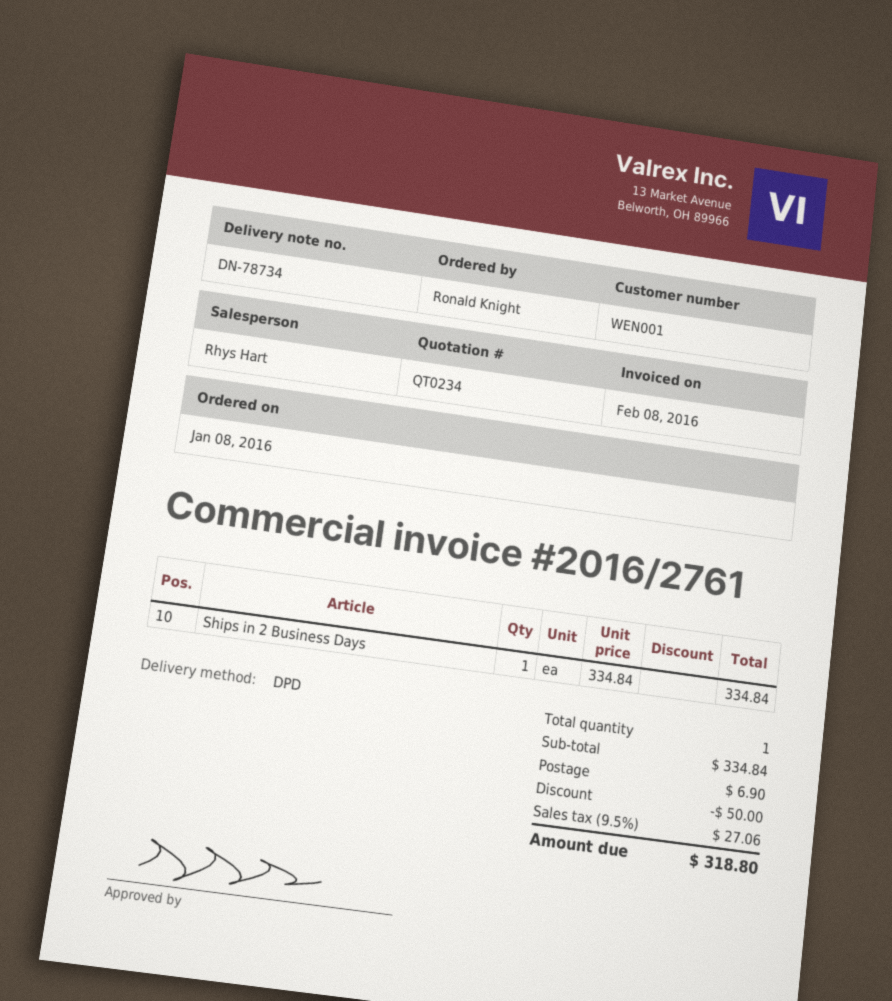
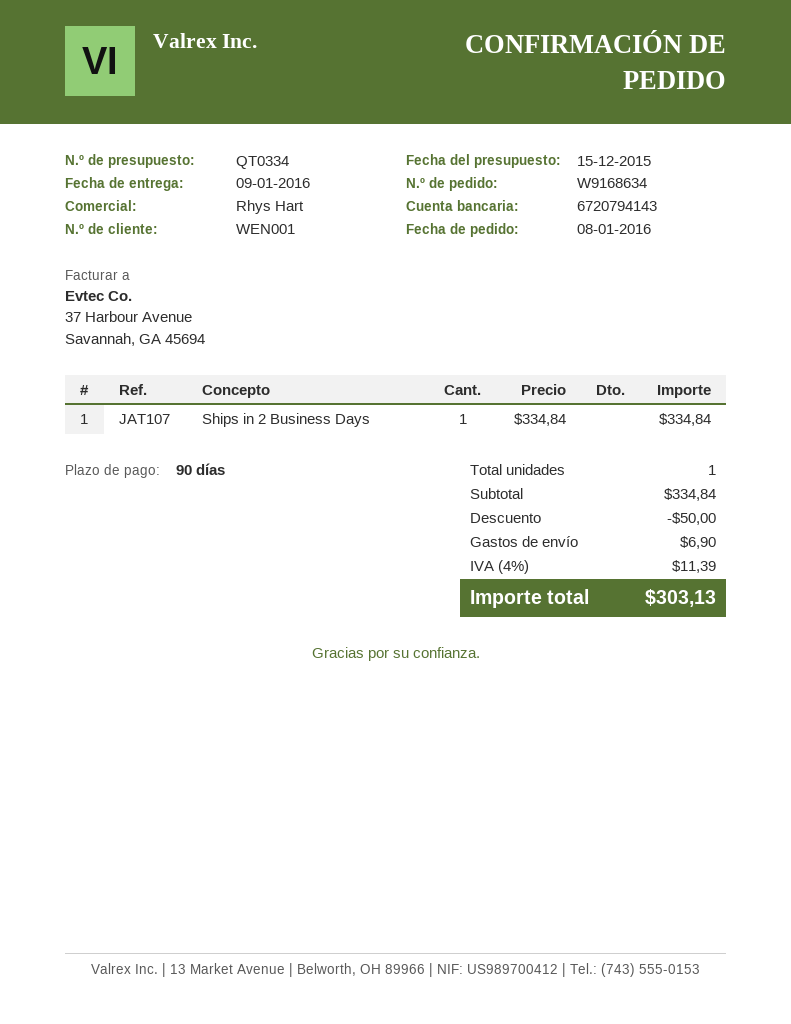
quote number: QT0234 -> QT0334
tax: 9.5% = 27.06 -> 4% = 11.39
total: 318.80 -> 303.13

